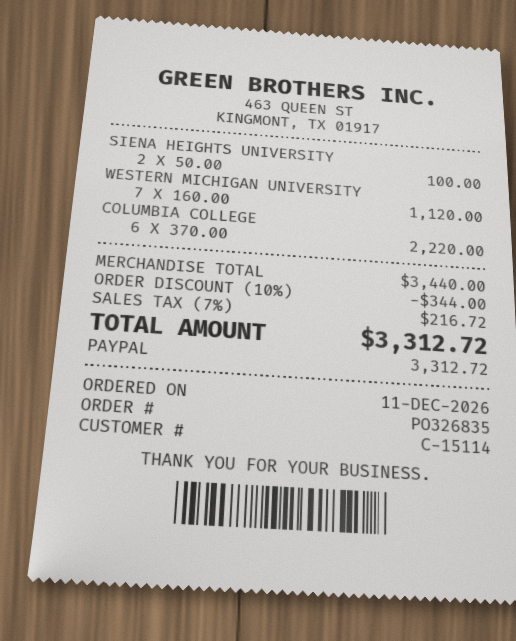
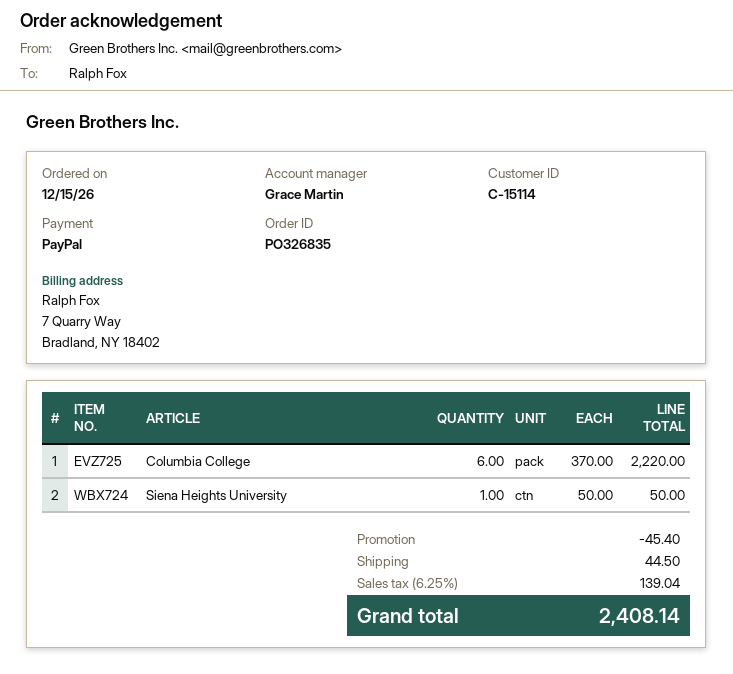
order date: 2026-12-11 -> 2026-12-15
SIENA HEIGHTS UNIVERSITY: 2 x 50.00 = 100.00 -> 1 x 50.00 = 50.00
WESTERN MICHIGAN UNIVERSITY: 7 x 160.00 = 1120.00 -> none
discount: 344.00 -> 45.40
shipping: none -> 44.50
tax: 7% = 216.72 -> 6.25% = 139.04
total: 3312.72 -> 2408.14

